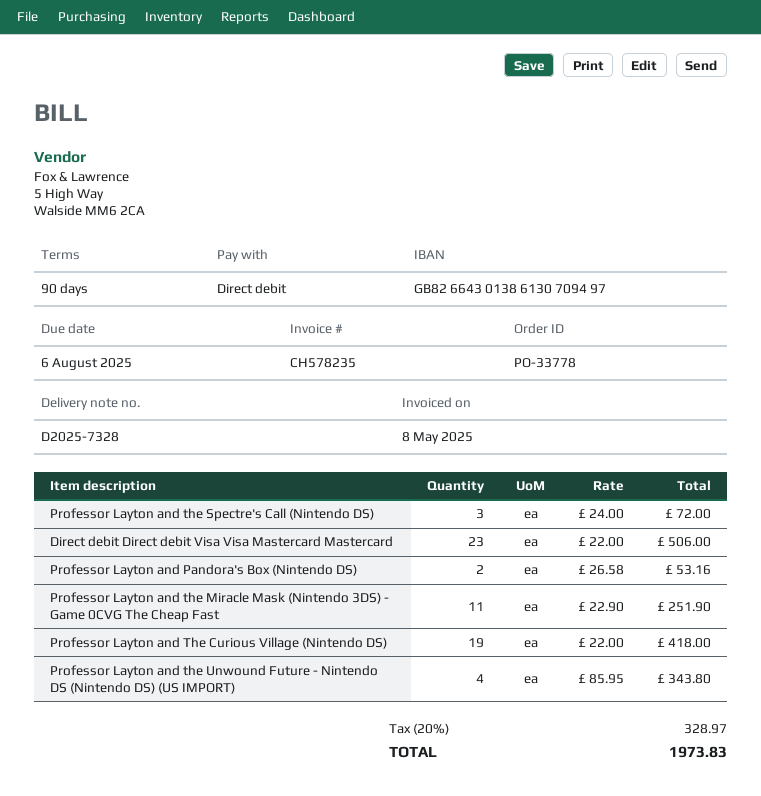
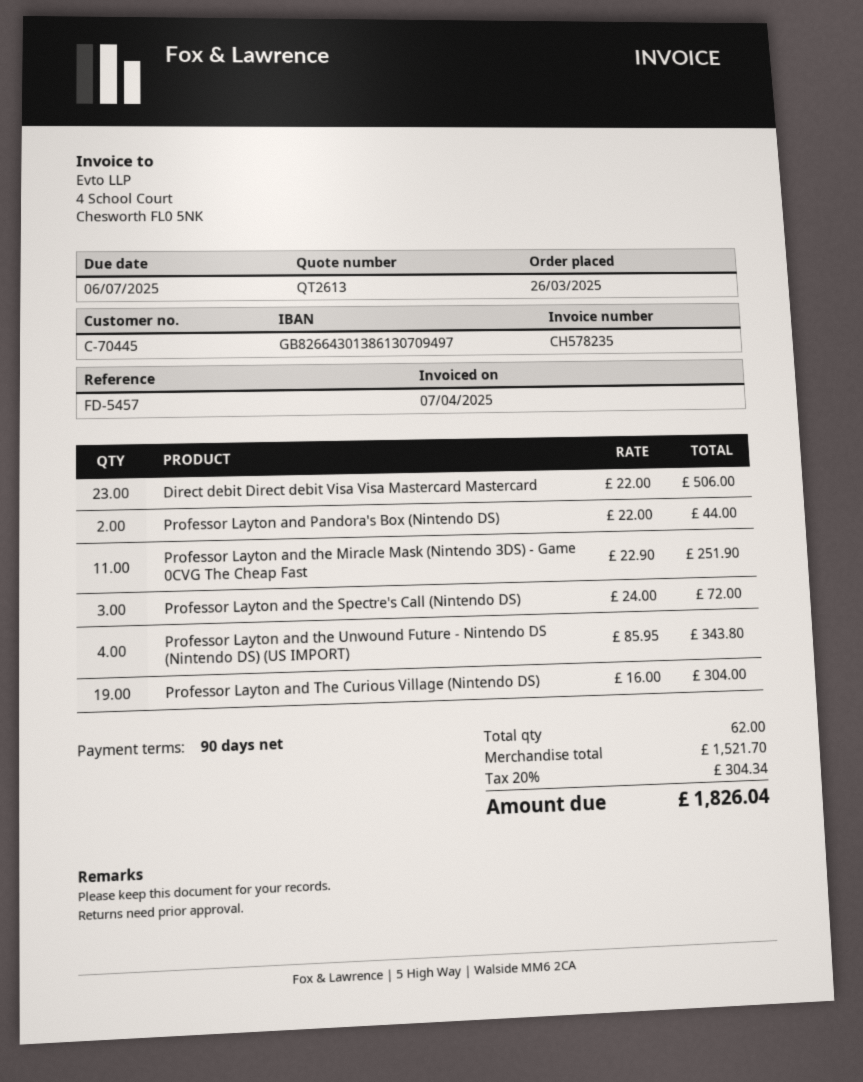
invoice date: 2025-05-08 -> 2025-04-07
due date: 2025-08-06 -> 2025-07-06
Professor Layton and Pandora's Box (Nintendo DS): 2 x 26.58 = 53.16 -> 2 x 22.00 = 44.00
Professor Layton and The Curious Village (Nintendo DS): 19 x 22.00 = 418.00 -> 19 x 16.00 = 304.00
tax: 20% = 328.97 -> 20% = 304.34
total: 1973.83 -> 1826.04

